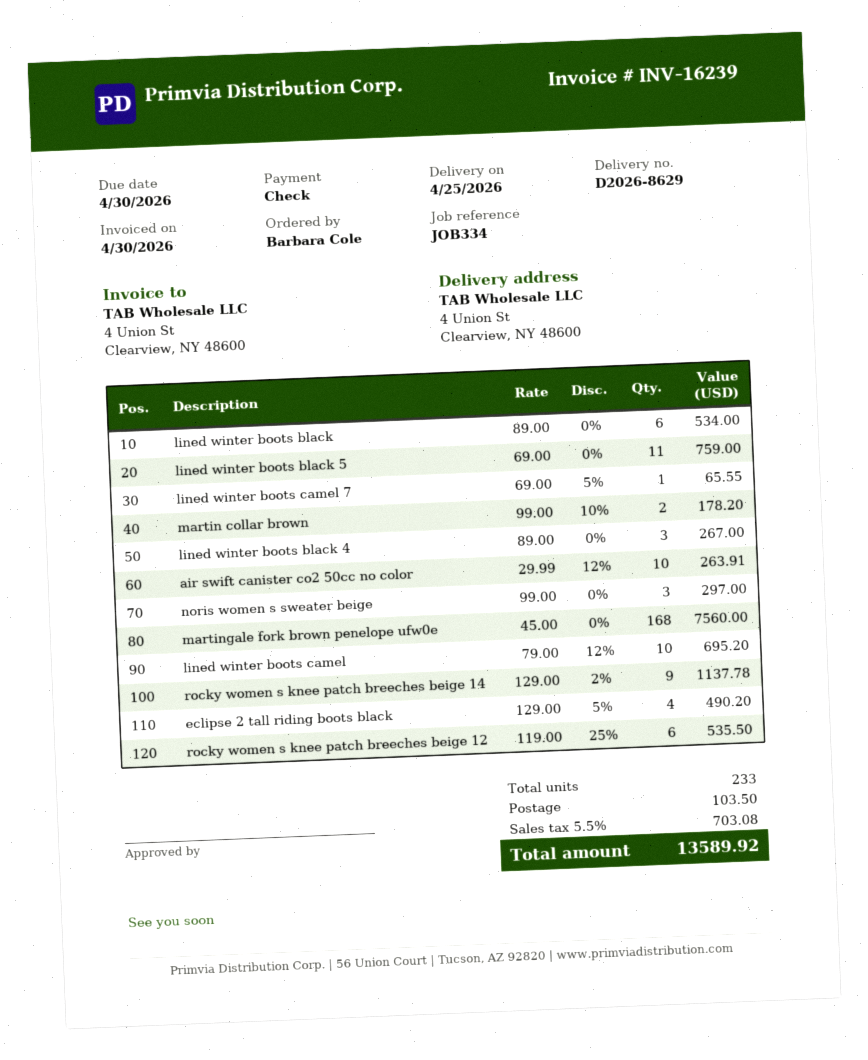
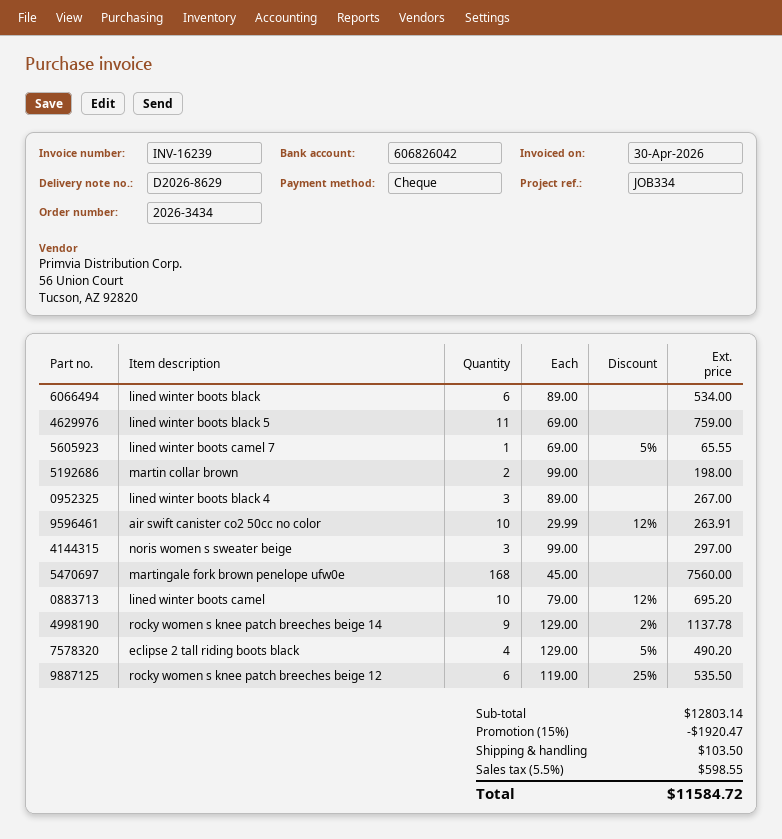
martin collar brown: 2 x 99.00 - 10% = 178.20 -> 2 x 99.00 = 198.00
discount: none -> 15% = 1920.47
tax: 5.5% = 703.08 -> 5.5% = 598.55
total: 13589.92 -> 11584.72

